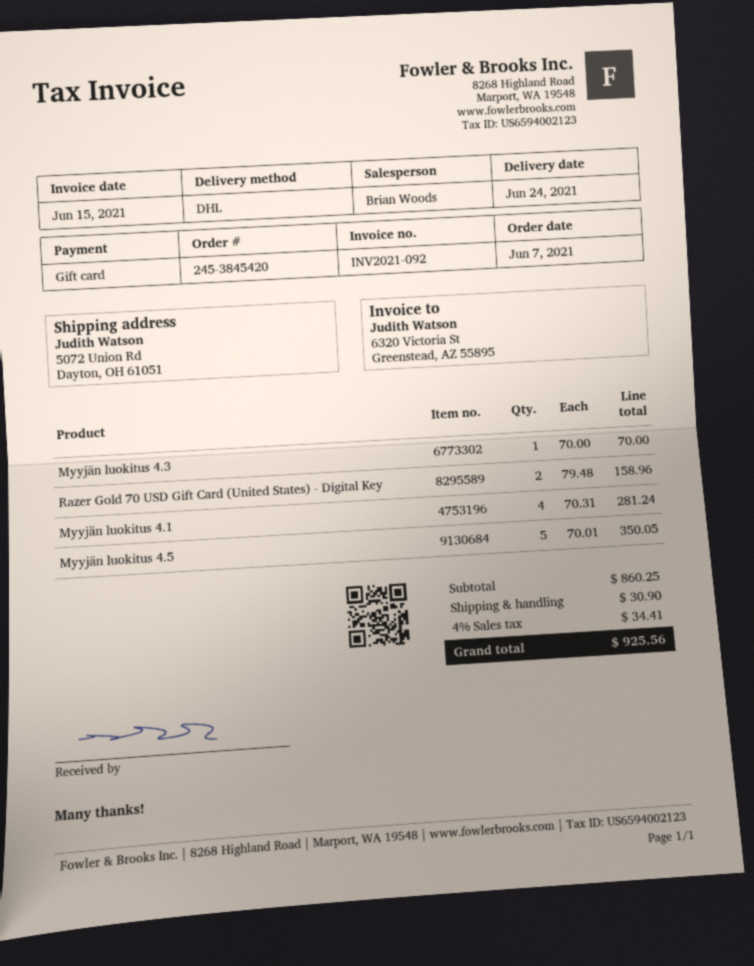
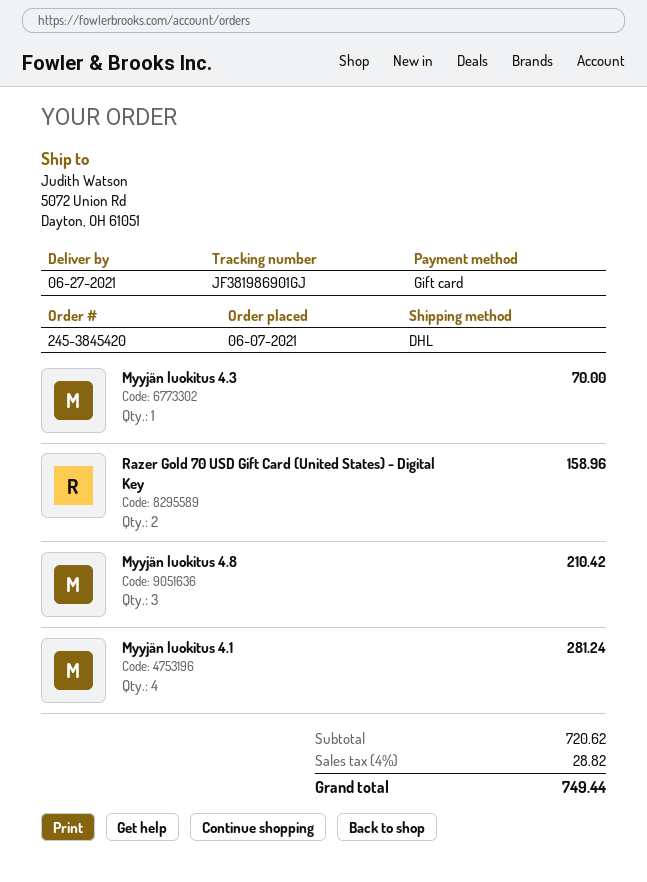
delivery date: 2021-06-24 -> 2021-06-27
Myyjän luokitus 4.5: 5 for 350.05 -> none
Myyjän luokitus 4.8: none -> 3 for 210.42
subtotal: 860.25 -> 720.62
shipping: 30.90 -> none
tax: 4% = 34.41 -> 4% = 28.82
total: 925.56 -> 749.44

